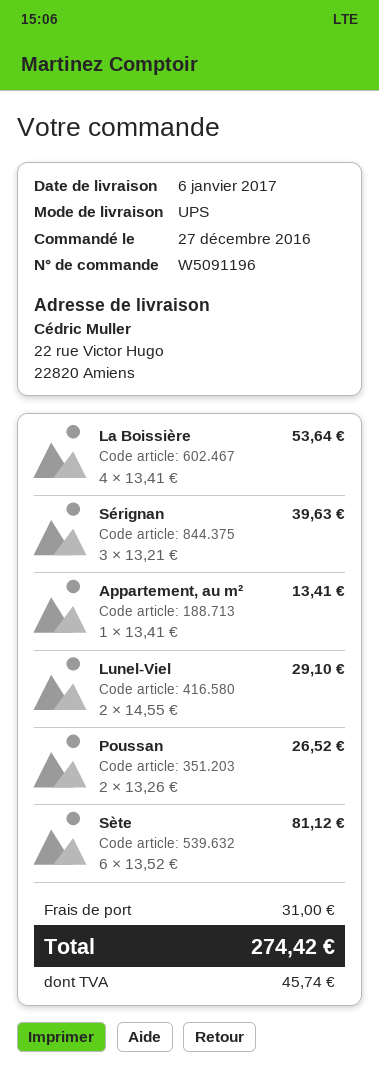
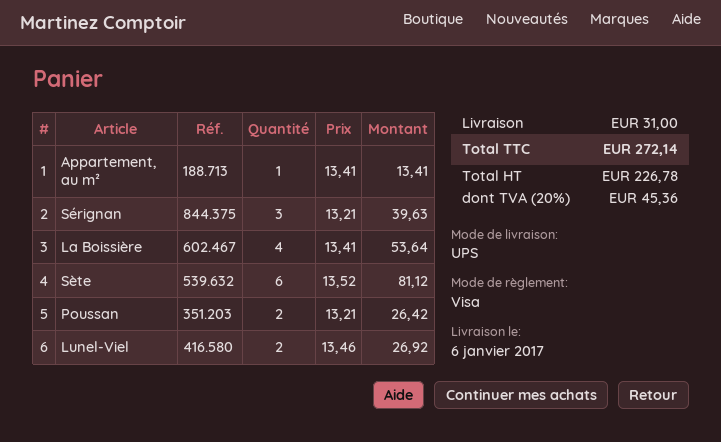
Lunel-Viel: 2 x 14.55 = 29.10 -> 2 x 13.46 = 26.92
Poussan: 2 x 13.26 = 26.52 -> 2 x 13.21 = 26.42
tax: 45.74 -> 45.36
total: 274.42 -> 272.14

